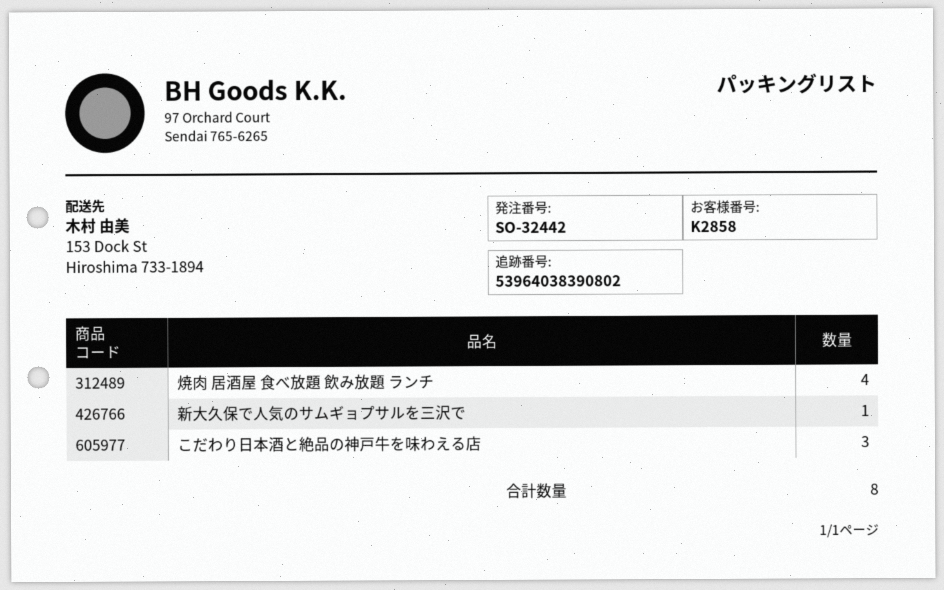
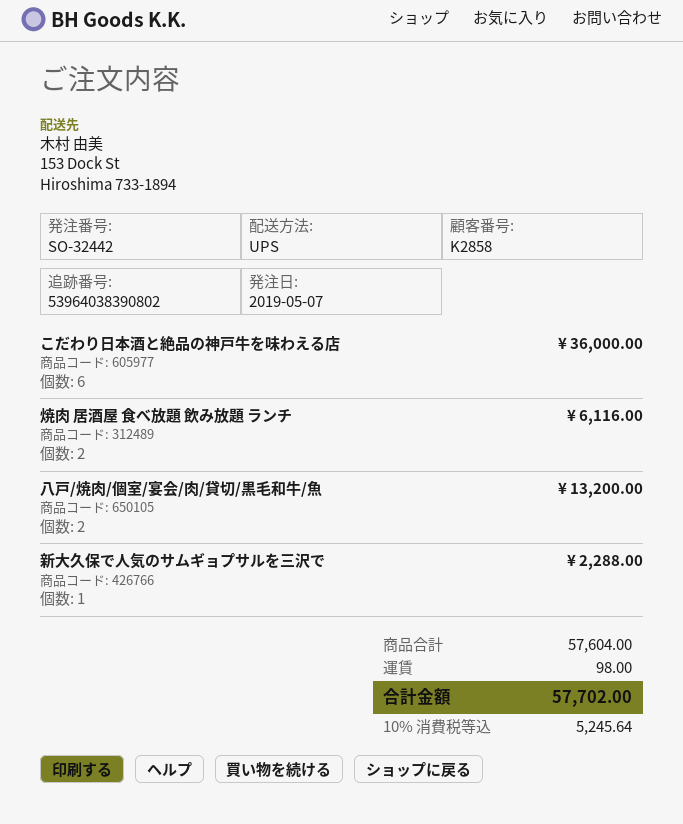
焼肉 居酒屋 食べ放題 飲み放題 ランチ: 4 -> 2
こだわり日本酒と絶品の神戸牛を味わえる店: 3 -> 6
八戸/焼肉/個室/宴会/肉/貸切/黒毛和牛/魚: none -> 2

